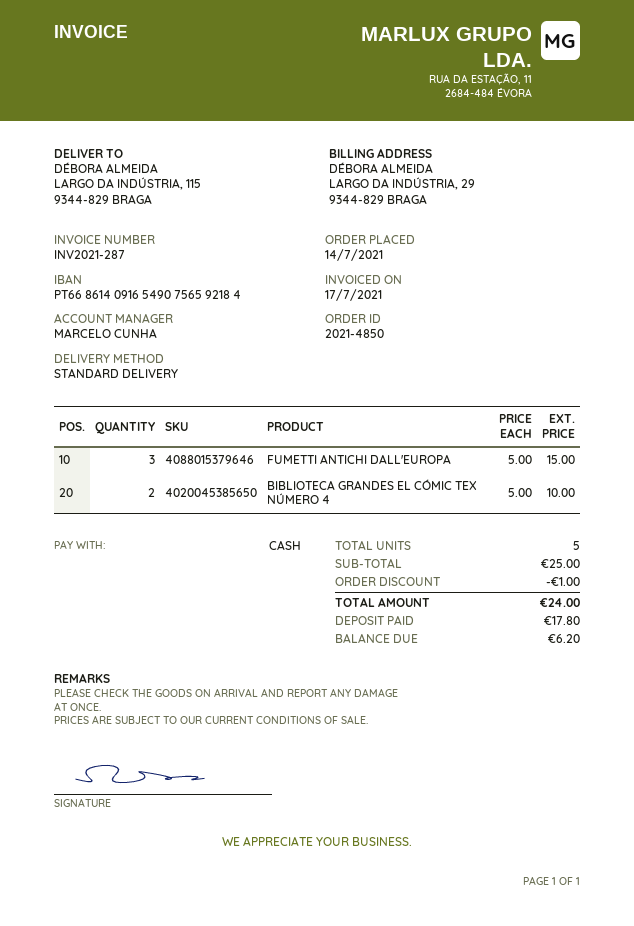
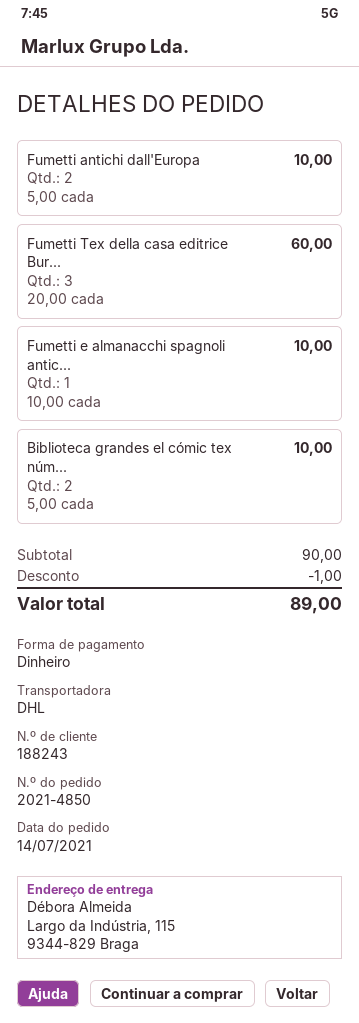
shipping method: standard -> DHL
FUMETTI ANTICHI DALL'EUROPA: 3 x 5.00 = 15.00 -> 2 x 5.00 = 10.00
Fumetti Tex della casa editrice Bur...: none -> 3 x 20.00 = 60.00
Fumetti e almanacchi spagnoli antic...: none -> 1 x 10.00 = 10.00
subtotal: 25.00 -> 90.00
total: 24.00 -> 89.00

